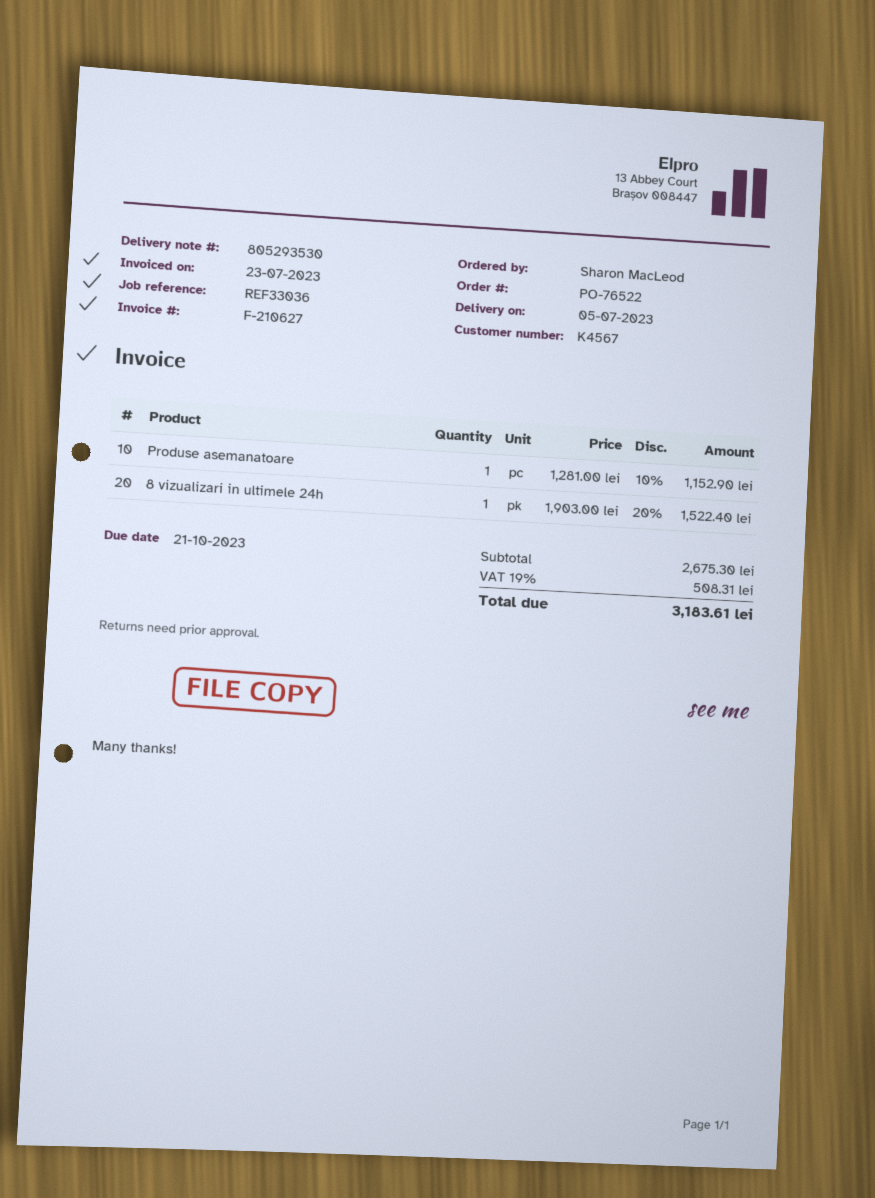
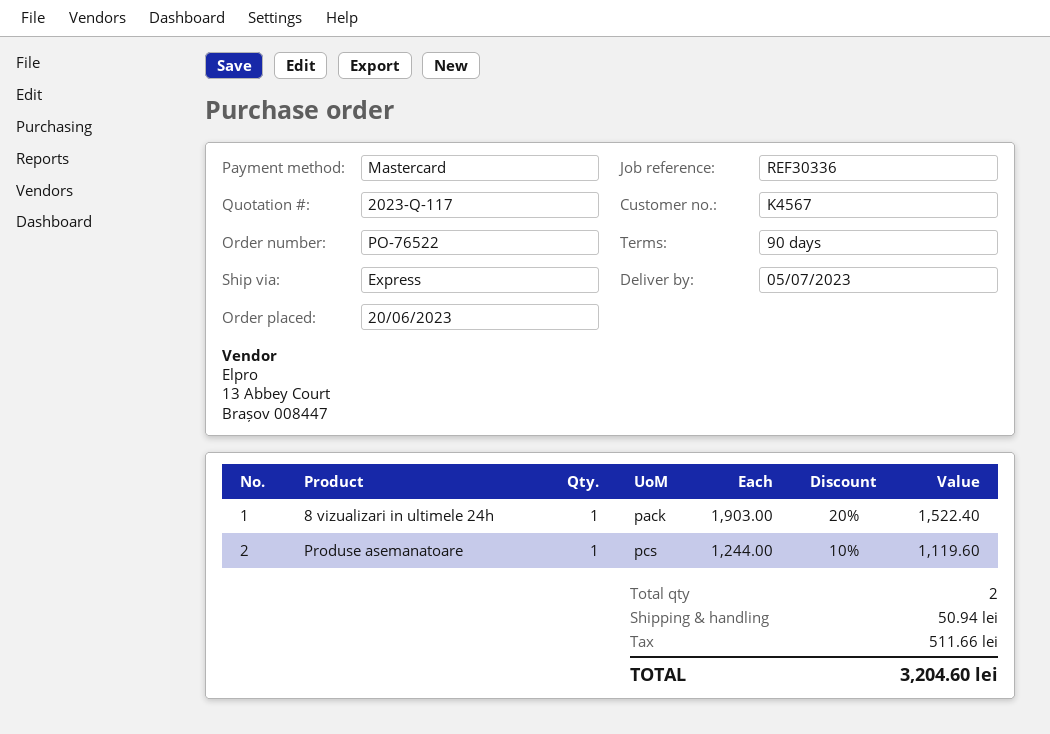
reference: REF33036 -> REF30336
Produse asemanatoare: 1 x 1281.00 - 10% = 1152.90 -> 1 x 1244.00 - 10% = 1119.60
shipping: none -> 50.94
tax: 508.31 -> 511.66
total: 3183.61 -> 3204.60

